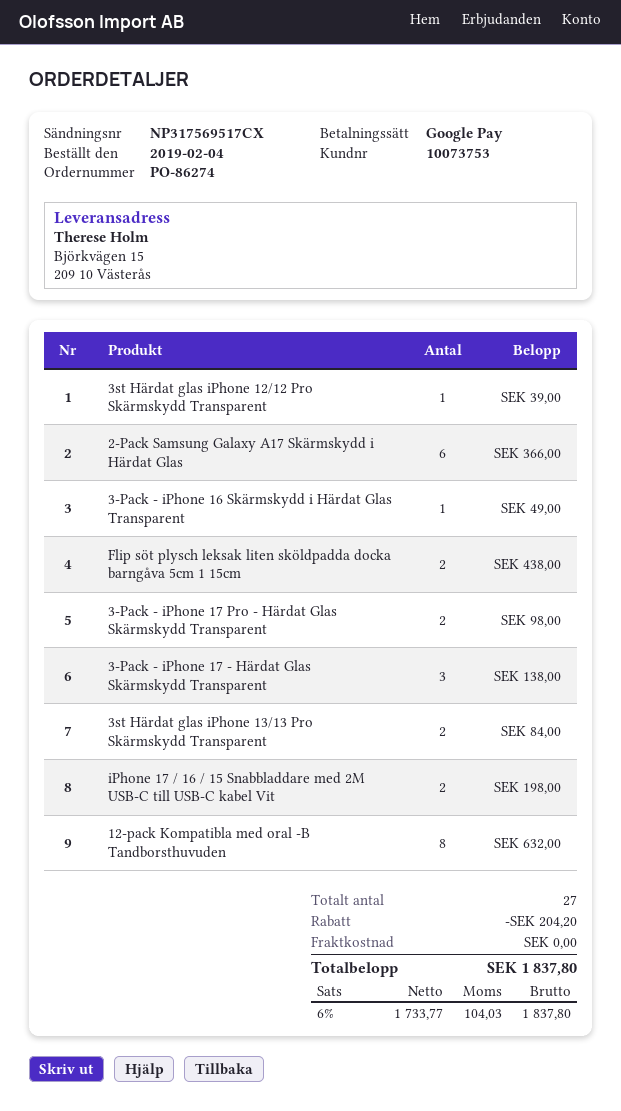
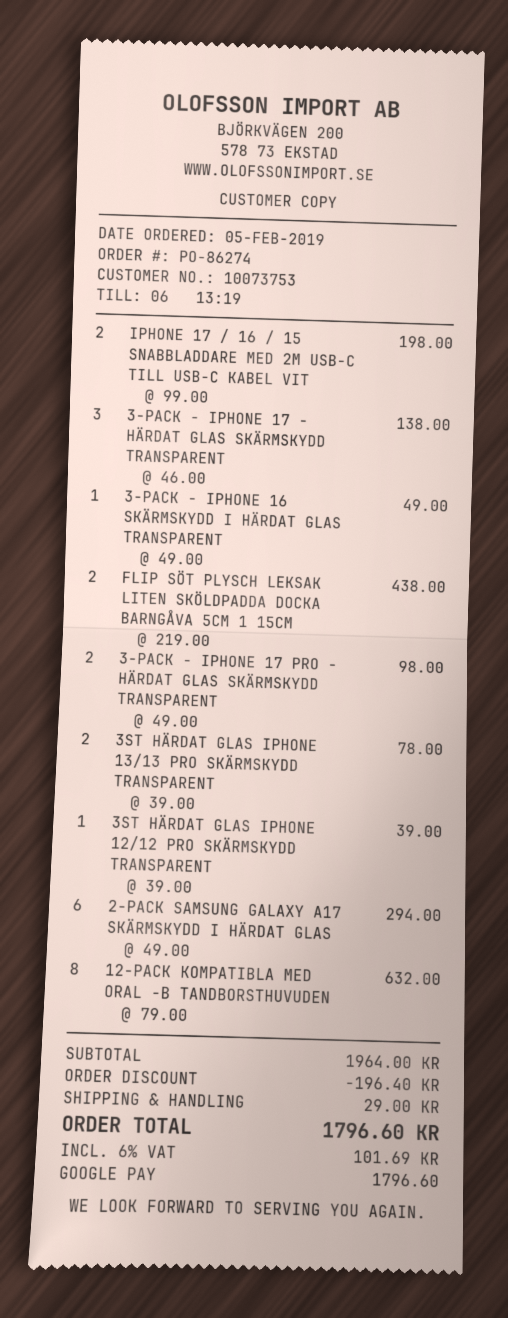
order date: 2019-02-04 -> 2019-02-05
2-Pack Samsung Galaxy A17 Skärmskydd i Härdat Glas: 6 for 366.00 -> 6 for 294.00
3st Härdat glas iPhone 13/13 Pro Skärmskydd Transparent: 2 for 84.00 -> 2 for 78.00
discount: 204.20 -> 196.40
shipping: 0.00 -> 29.00
tax: 6% = 104.03 -> 6% = 101.69
total: 1837.80 -> 1796.60

